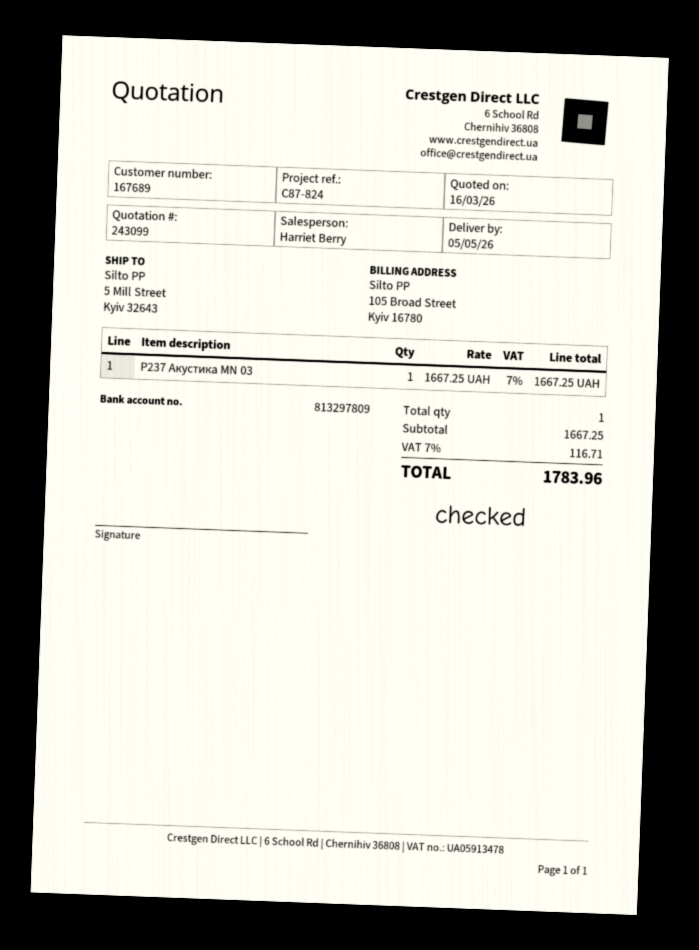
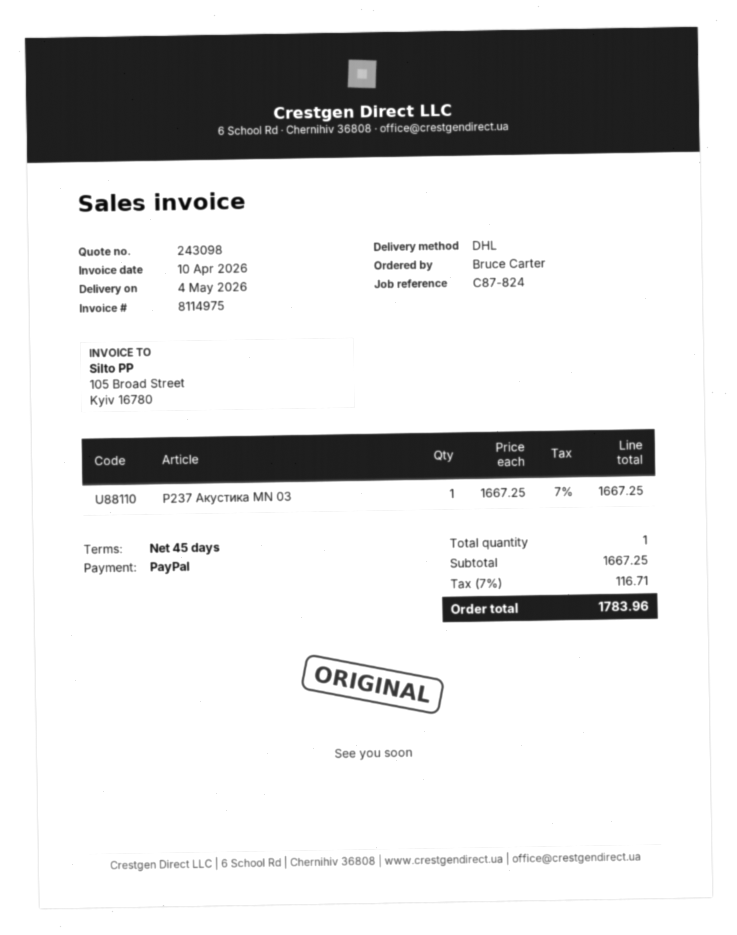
quote number: 243099 -> 243098
delivery date: 2026-05-05 -> 2026-05-04

